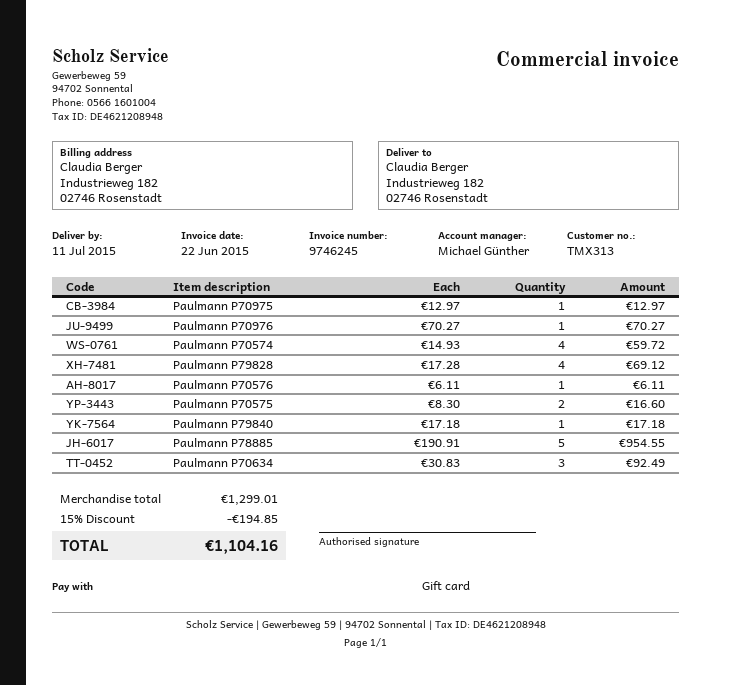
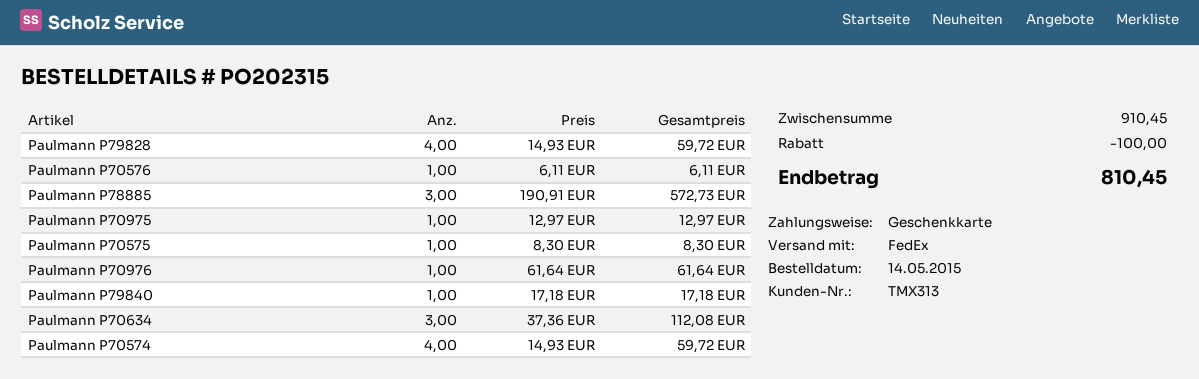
Paulmann P70976: 1 x 70.27 = 70.27 -> 1 x 61.64 = 61.64
Paulmann P79828: 4 x 17.28 = 69.12 -> 4 x 14.93 = 59.72
Paulmann P70575: 2 x 8.30 = 16.60 -> 1 x 8.30 = 8.30
Paulmann P78885: 5 x 190.91 = 954.55 -> 3 x 190.91 = 572.73
Paulmann P70634: 3 x 30.83 = 92.49 -> 3 x 37.36 = 112.08
subtotal: 1299.01 -> 910.45
discount: 194.85 -> 100.00
total: 1104.16 -> 810.45

